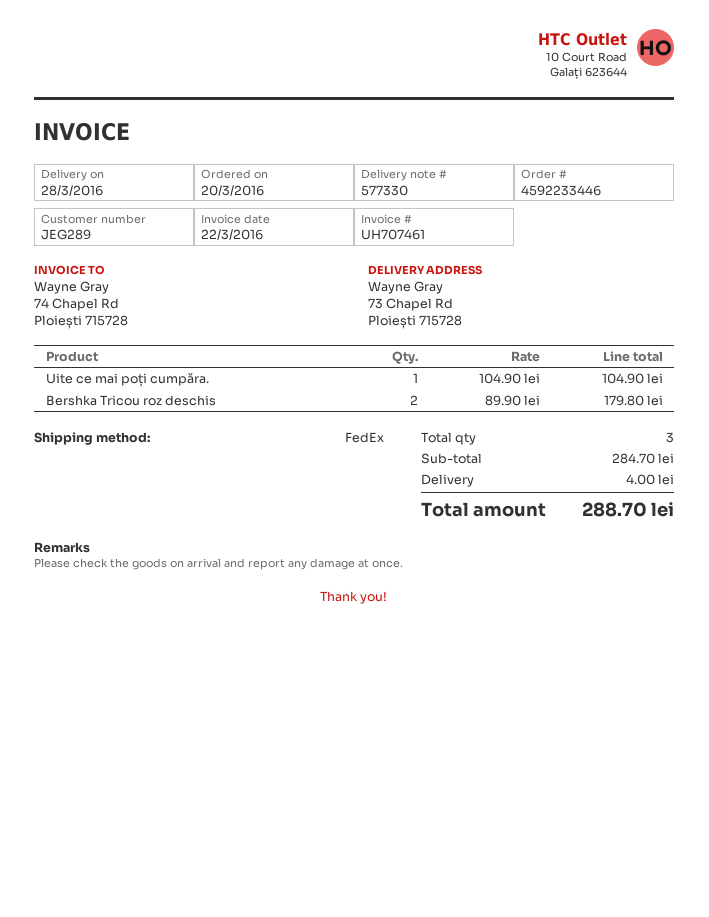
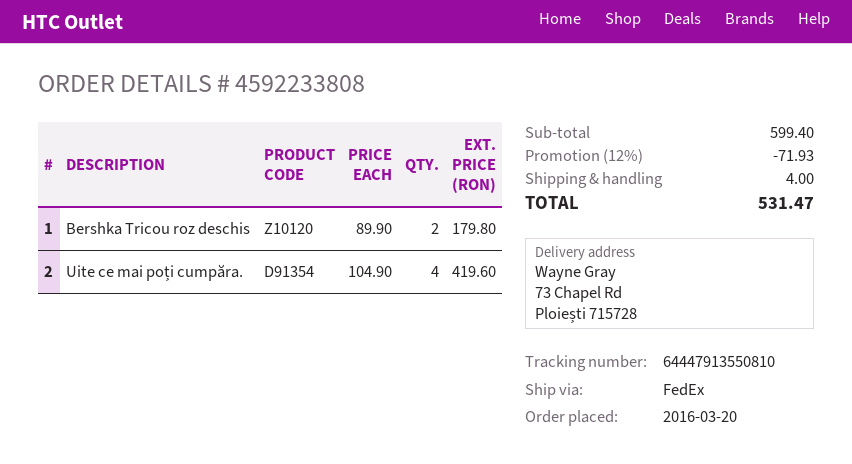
order number: 4592233446 -> 4592233808
Uite ce mai poți cumpăra.: 1 x 104.90 = 104.90 -> 4 x 104.90 = 419.60
subtotal: 284.70 -> 599.40
discount: none -> 12% = 71.93
total: 288.70 -> 531.47

